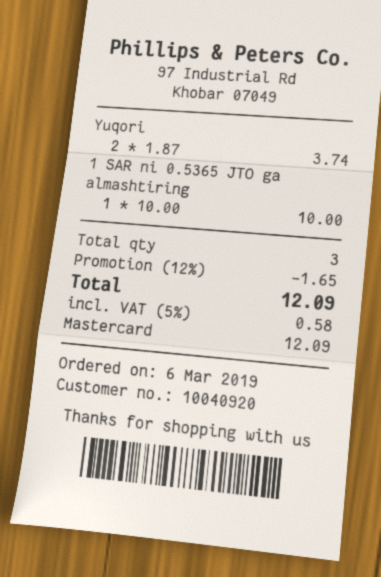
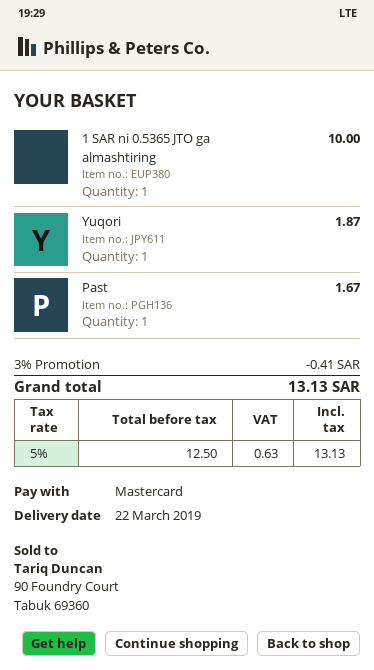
Yuqori: 2 for 3.74 -> 1 for 1.87
Past: none -> 1 for 1.67
discount: 12% = 1.65 -> 3% = 0.41
tax: 5% = 0.58 -> 5% = 0.63
total: 12.09 -> 13.13

